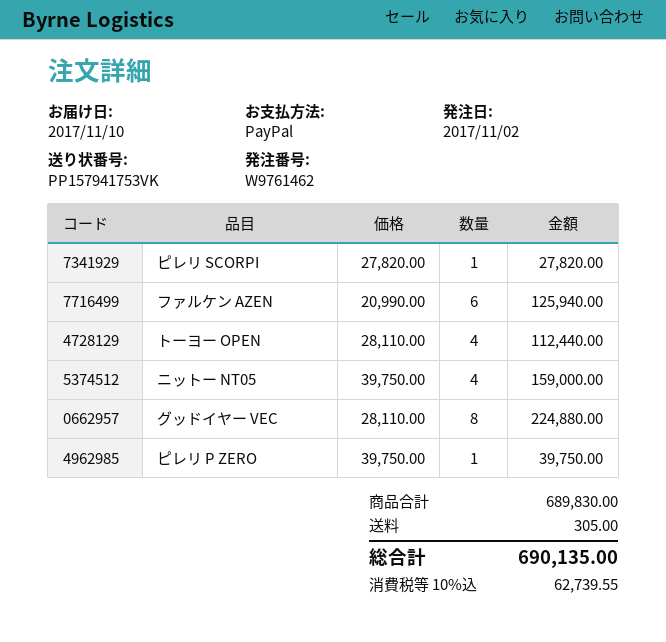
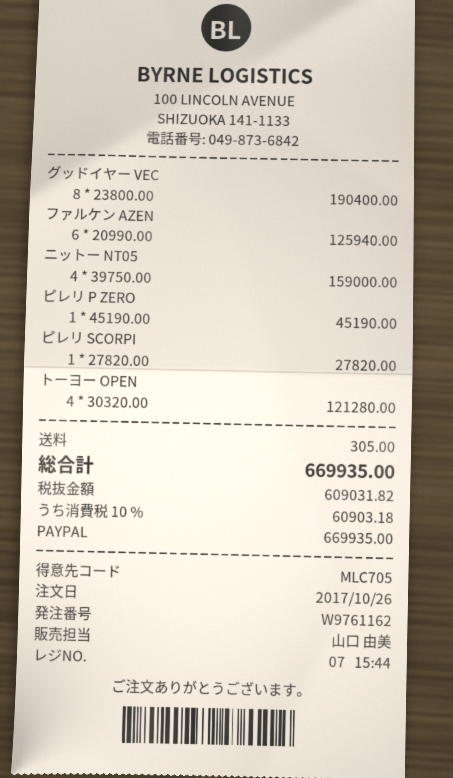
order number: W9761462 -> W9761162
order date: 2017-11-02 -> 2017-10-26
トーヨー OPEN: 4 x 28110.00 = 112440.00 -> 4 x 30320.00 = 121280.00
グッドイヤー VEC: 8 x 28110.00 = 224880.00 -> 8 x 23800.00 = 190400.00
ピレリ P ZERO: 1 x 39750.00 = 39750.00 -> 1 x 45190.00 = 45190.00
tax: 10% = 62739.55 -> 10% = 60903.18
total: 690135.00 -> 669935.00

